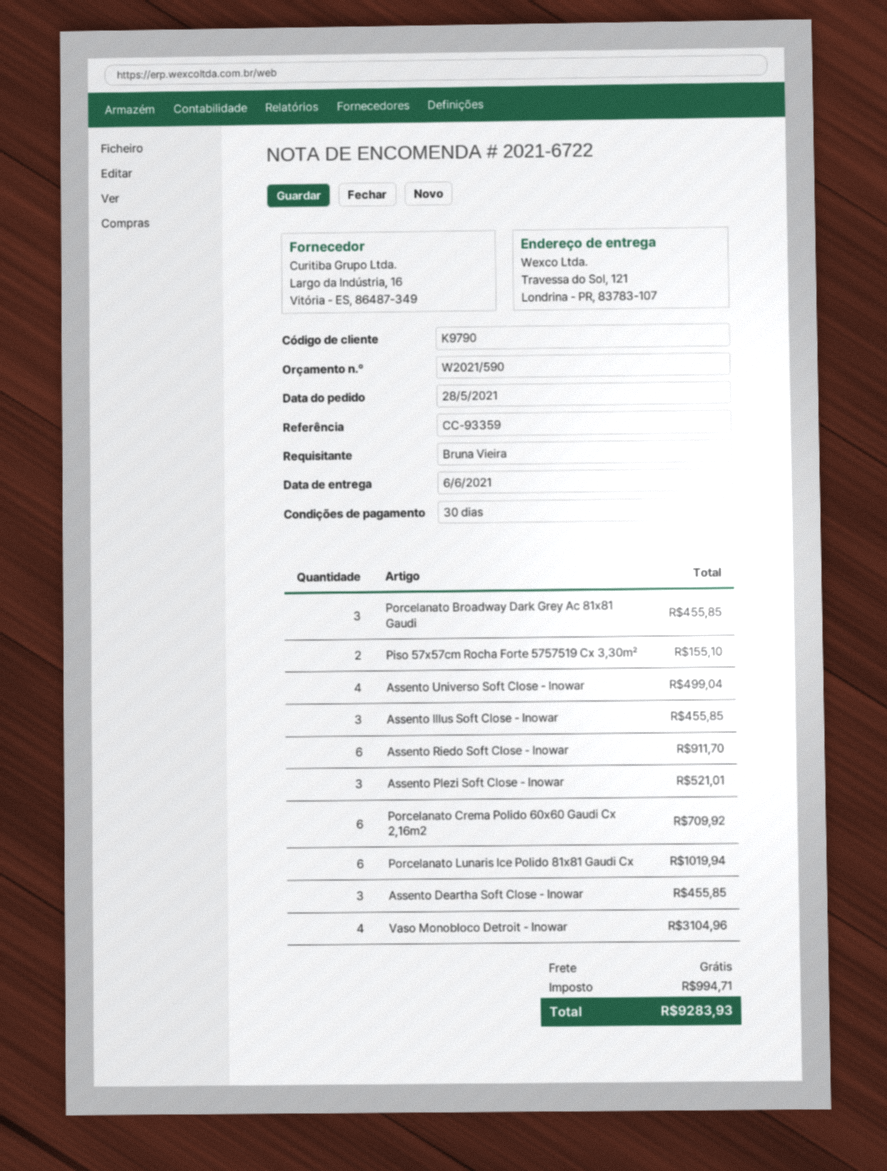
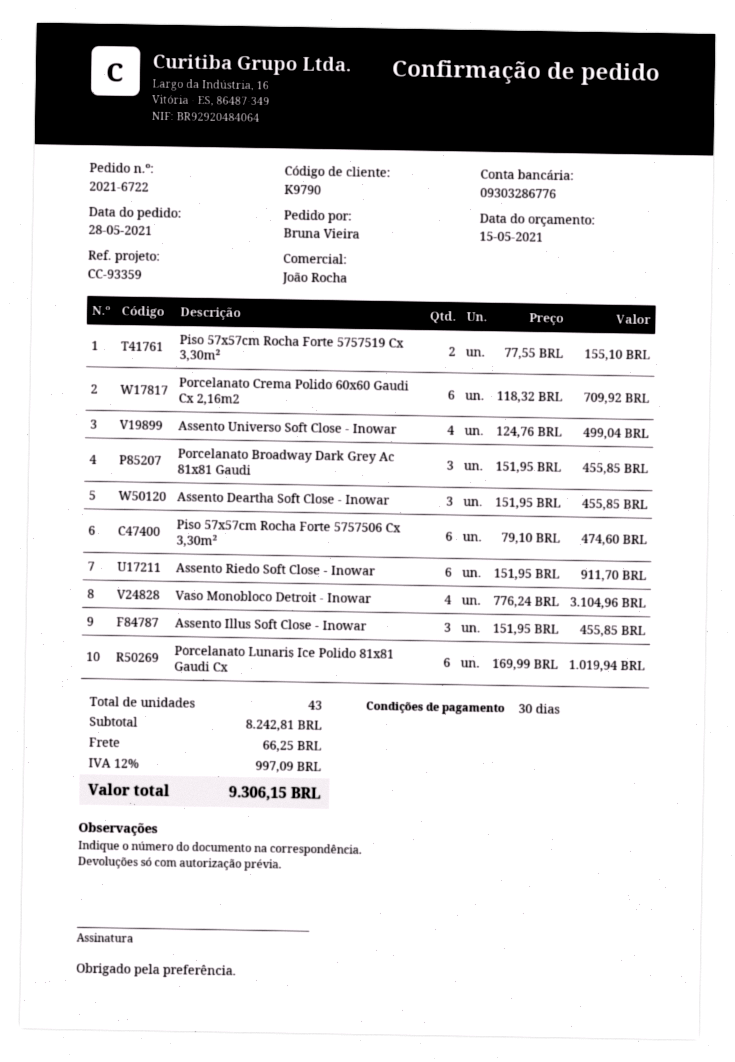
Assento Plezi Soft Close - Inowar: 3 for 521.01 -> none
Piso 57x57cm Rocha Forte 5757506 Cx 3,30m²: none -> 6 for 474.60
shipping: 0.00 -> 66.25
tax: 994.71 -> 997.09
total: 9283.93 -> 9306.15

